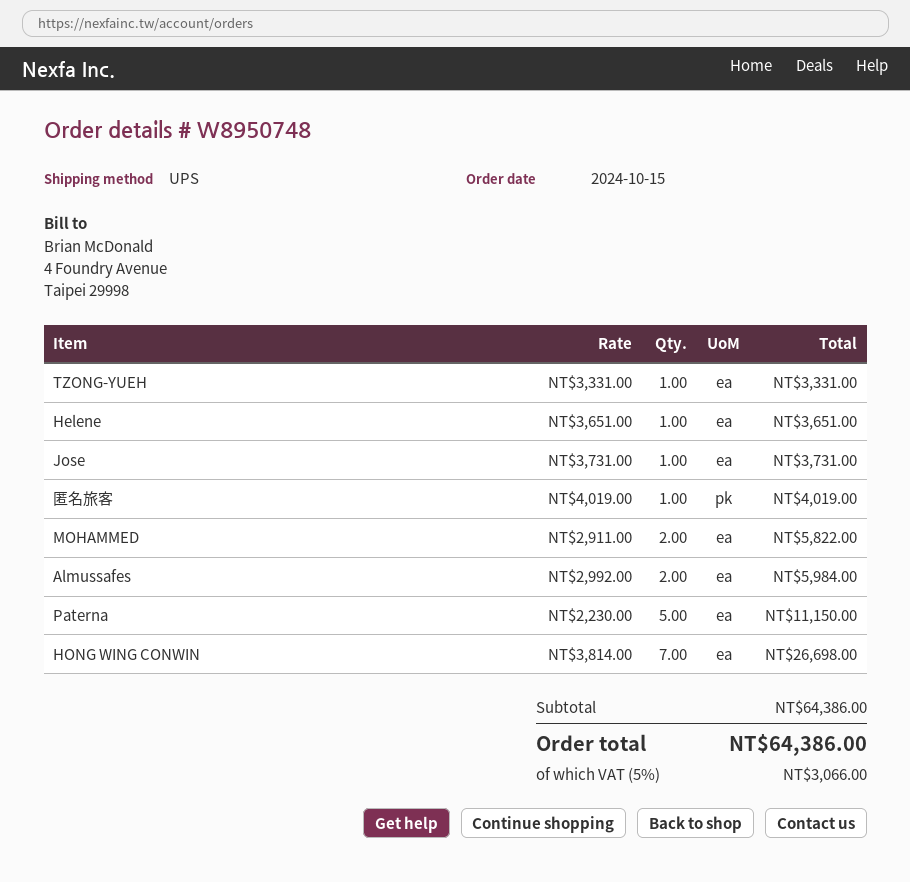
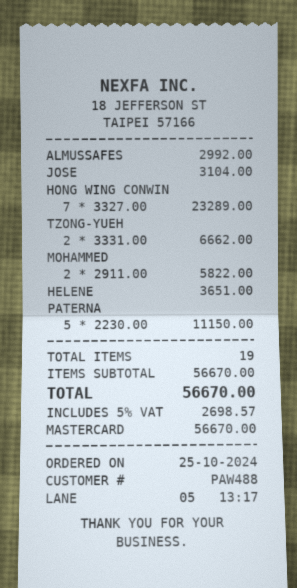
order date: 2024-10-15 -> 2024-10-25
TZONG-YUEH: 1 x 3331.00 = 3331.00 -> 2 x 3331.00 = 6662.00
Jose: 1 x 3731.00 = 3731.00 -> 1 x 3104.00 = 3104.00
匿名旅客: 1 x 4019.00 = 4019.00 -> none
Almussafes: 2 x 2992.00 = 5984.00 -> 1 x 2992.00 = 2992.00
HONG WING CONWIN: 7 x 3814.00 = 26698.00 -> 7 x 3327.00 = 23289.00
subtotal: 64386.00 -> 56670.00
tax: 5% = 3066.00 -> 5% = 2698.57
total: 64386.00 -> 56670.00

